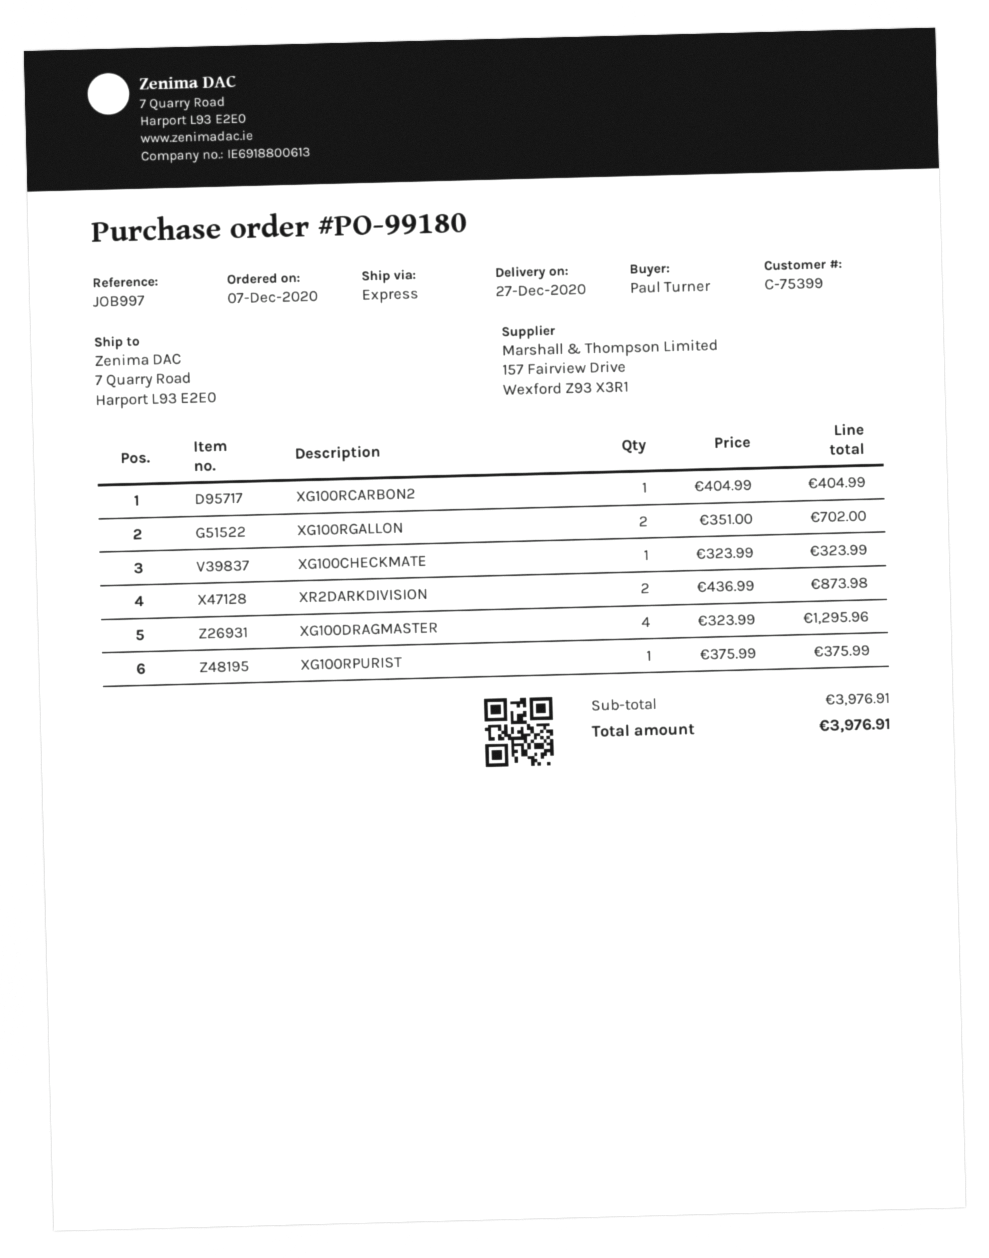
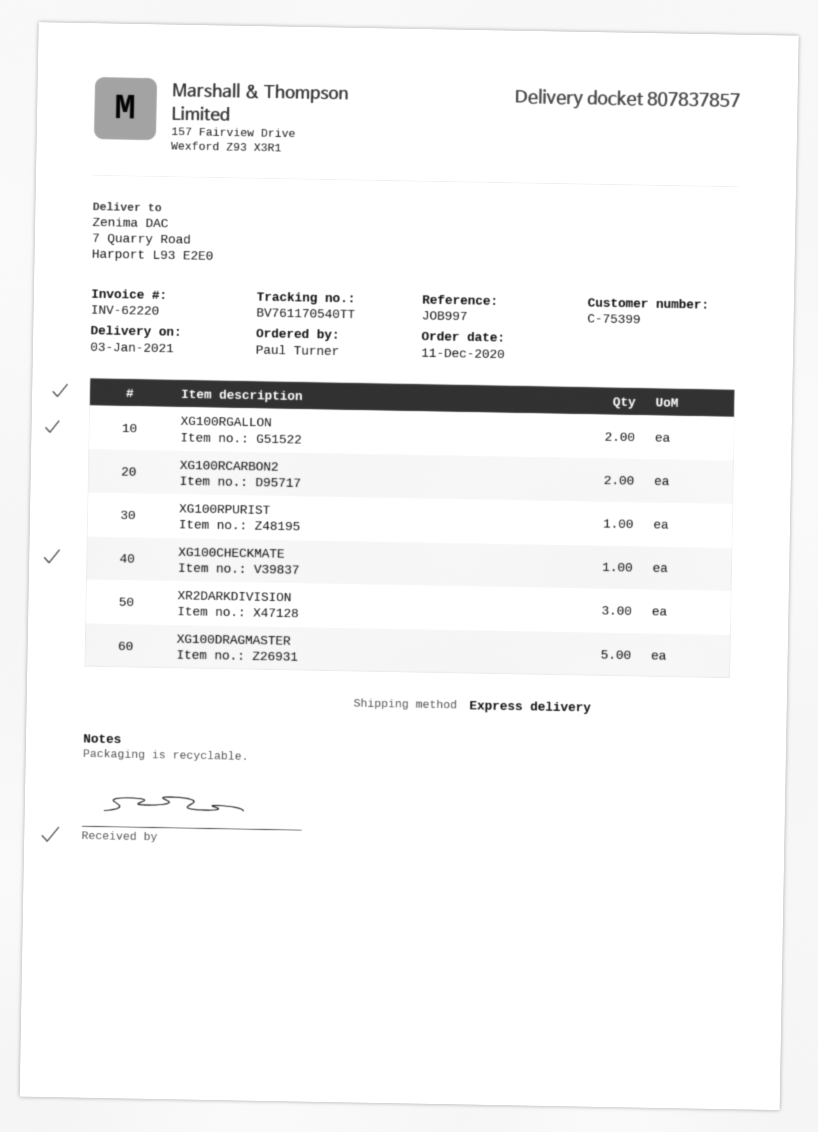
order date: 2020-12-07 -> 2020-12-11
delivery date: 2020-12-27 -> 2021-01-03
XG100RCARBON2: 1 -> 2
XR2DARKDIVISION: 2 -> 3
XG100DRAGMASTER: 4 -> 5

